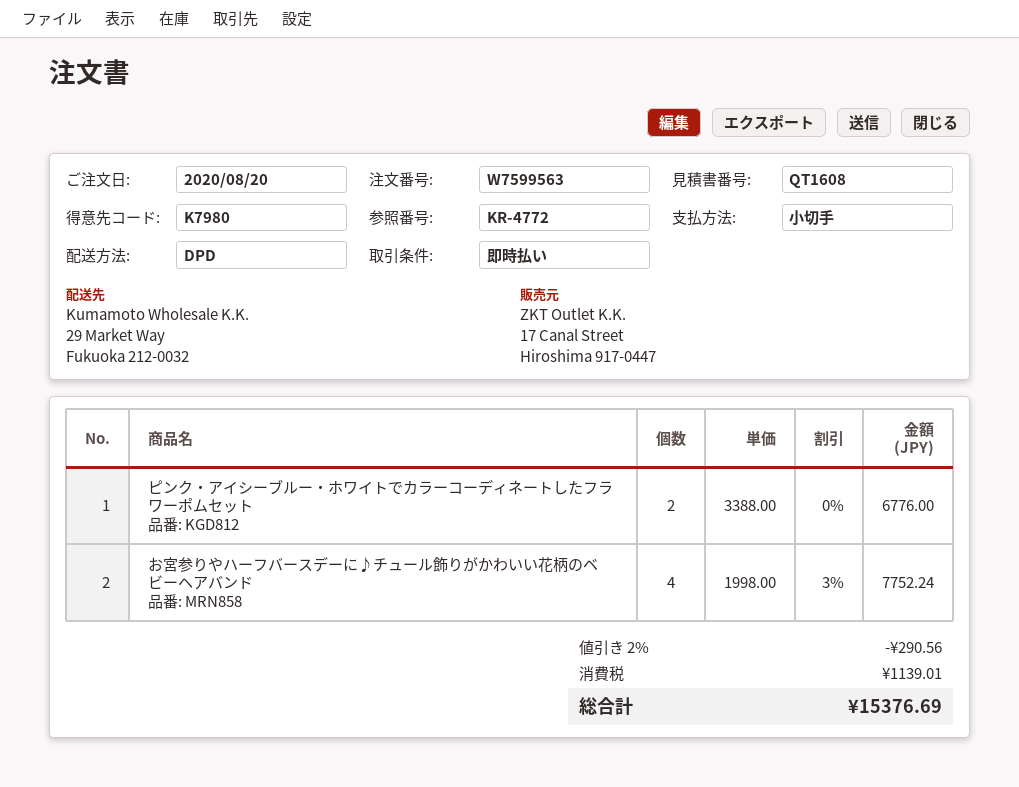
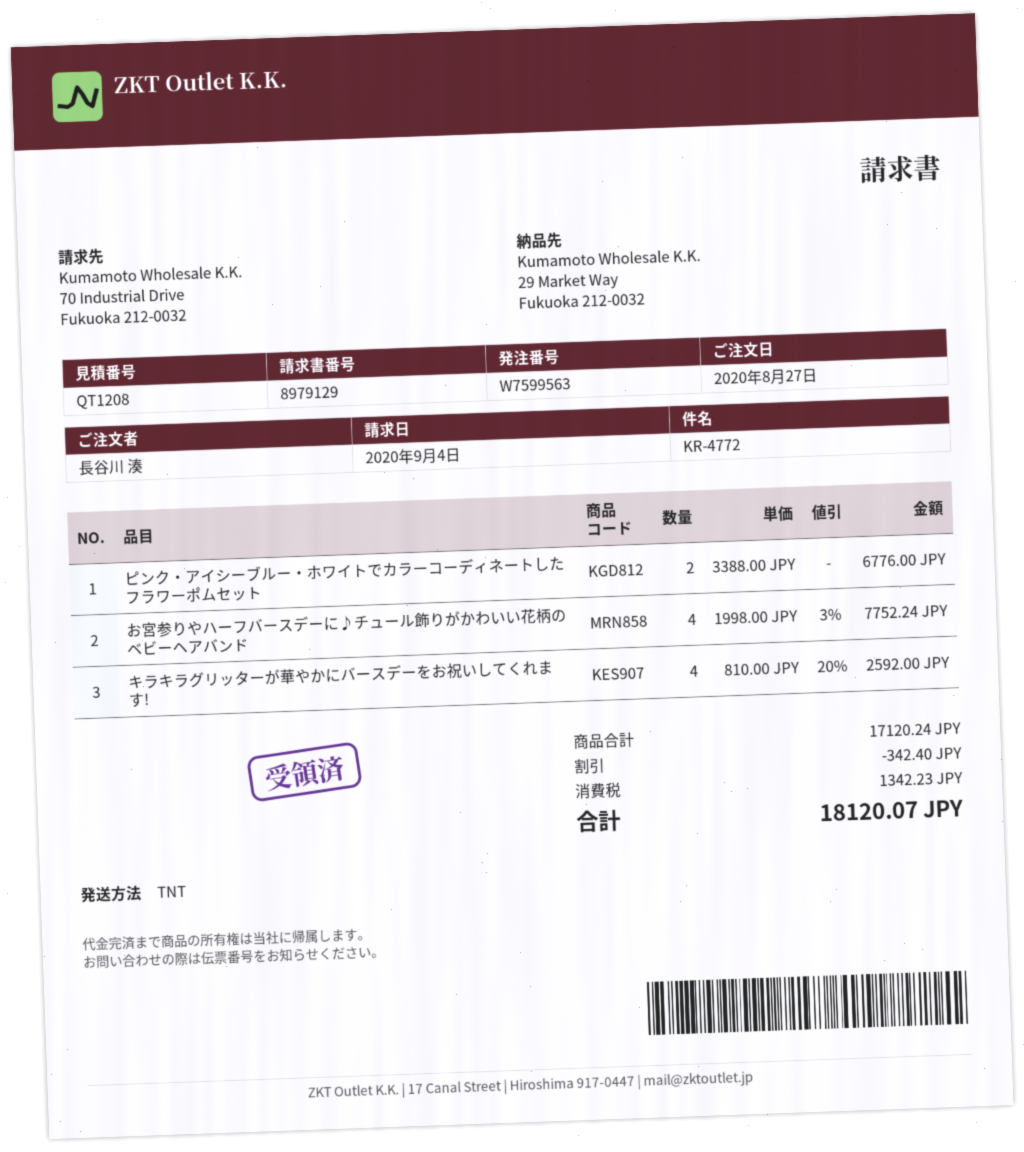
quote number: QT1608 -> QT1208
order date: 2020-08-20 -> 2020-08-27
shipping method: DPD -> TNT
キラキラグリッターが華やかにバースデーをお祝いしてくれます!: none -> 4 x 810.00 - 20% = 2592.00
discount: 290.56 -> 342.40
tax: 1139.01 -> 1342.23
total: 15376.69 -> 18120.07

